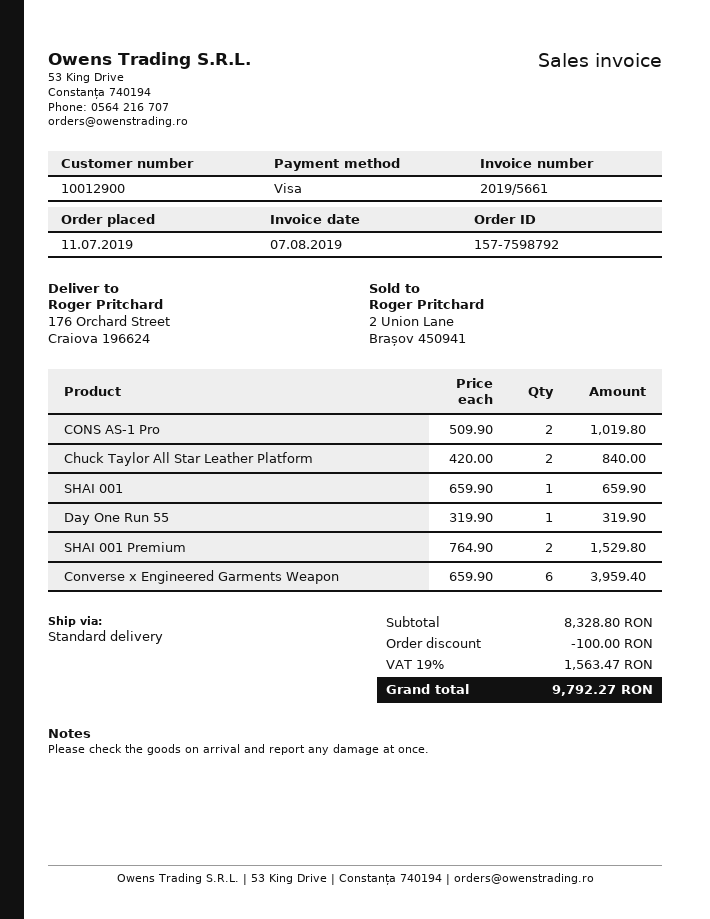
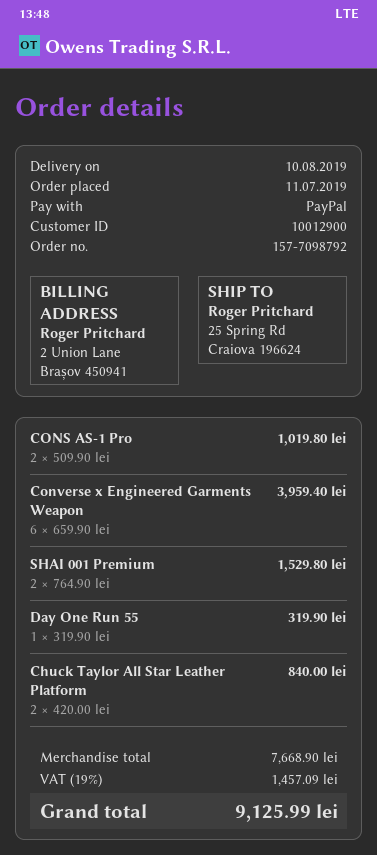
order number: 157-7598792 -> 157-7098792
payment method: Visa -> PayPal
ship to: 176 Orchard Street, Craiova 196624 -> 25 Spring Rd, Craiova 196624
SHAI 001: 1 x 659.90 = 659.90 -> none
subtotal: 8328.80 -> 7668.90
discount: 100.00 -> none
tax: 19% = 1563.47 -> 19% = 1457.09
total: 9792.27 -> 9125.99

